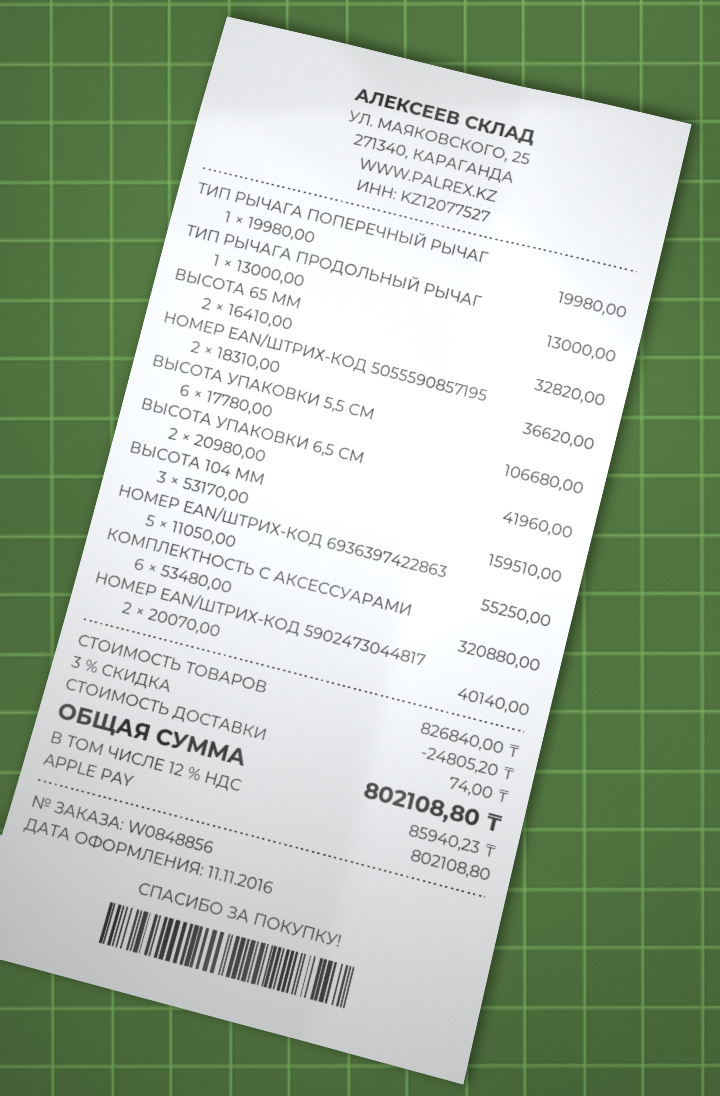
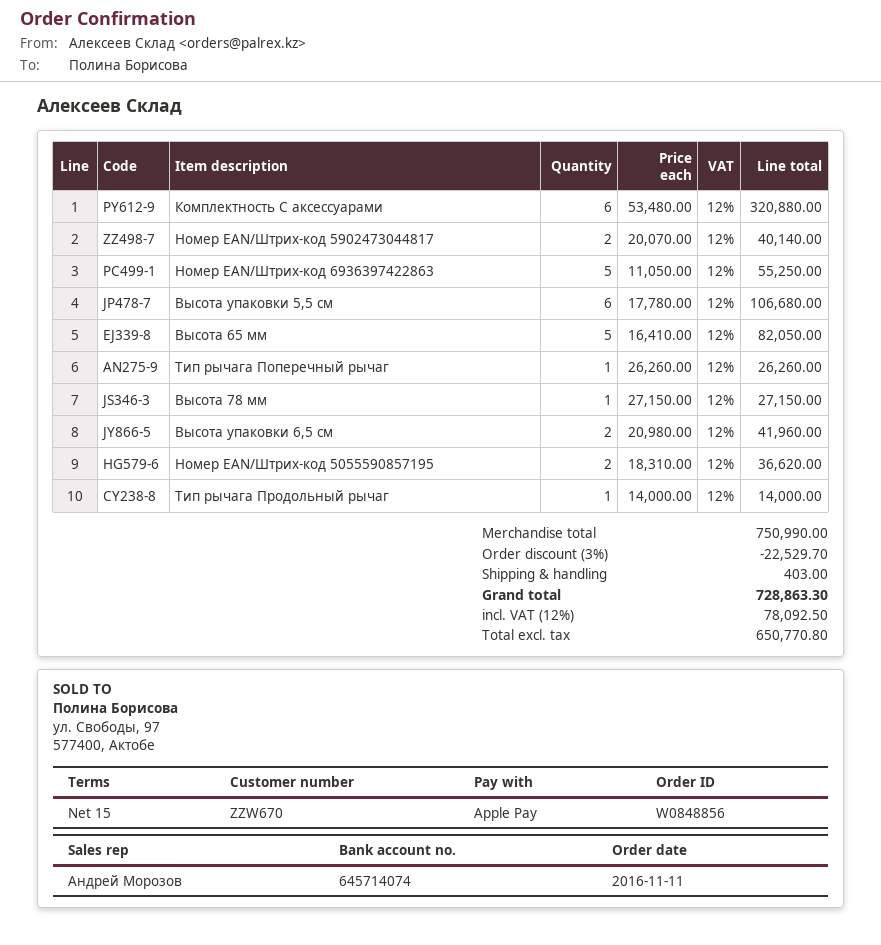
ТИП РЫЧАГА ПОПЕРЕЧНЫЙ РЫЧАГ: 1 x 19980.00 = 19980.00 -> 1 x 26260.00 = 26260.00
ТИП РЫЧАГА ПРОДОЛЬНЫЙ РЫЧАГ: 1 x 13000.00 = 13000.00 -> 1 x 14000.00 = 14000.00
ВЫСОТА 65 ММ: 2 x 16410.00 = 32820.00 -> 5 x 16410.00 = 82050.00
ВЫСОТА 104 ММ: 3 x 53170.00 = 159510.00 -> none
Высота 78 мм: none -> 1 x 27150.00 = 27150.00
subtotal: 826840.00 -> 750990.00
discount: 3% = 24805.20 -> 3% = 22529.70
shipping: 74.00 -> 403.00
tax: 12% = 85940.23 -> 12% = 78092.50
total: 802108.80 -> 728863.30

